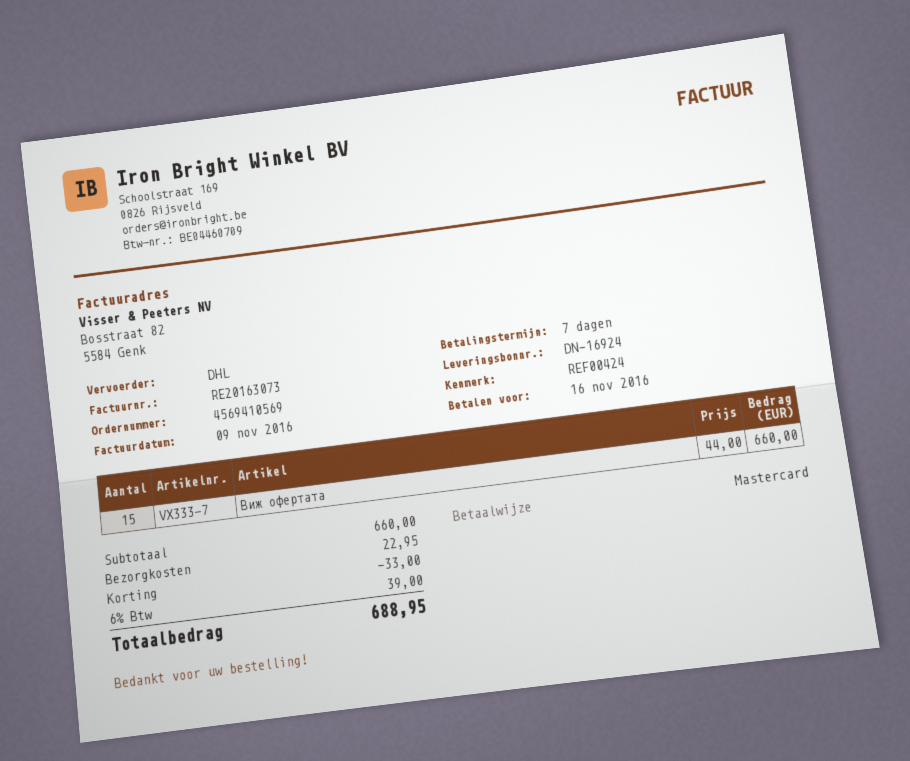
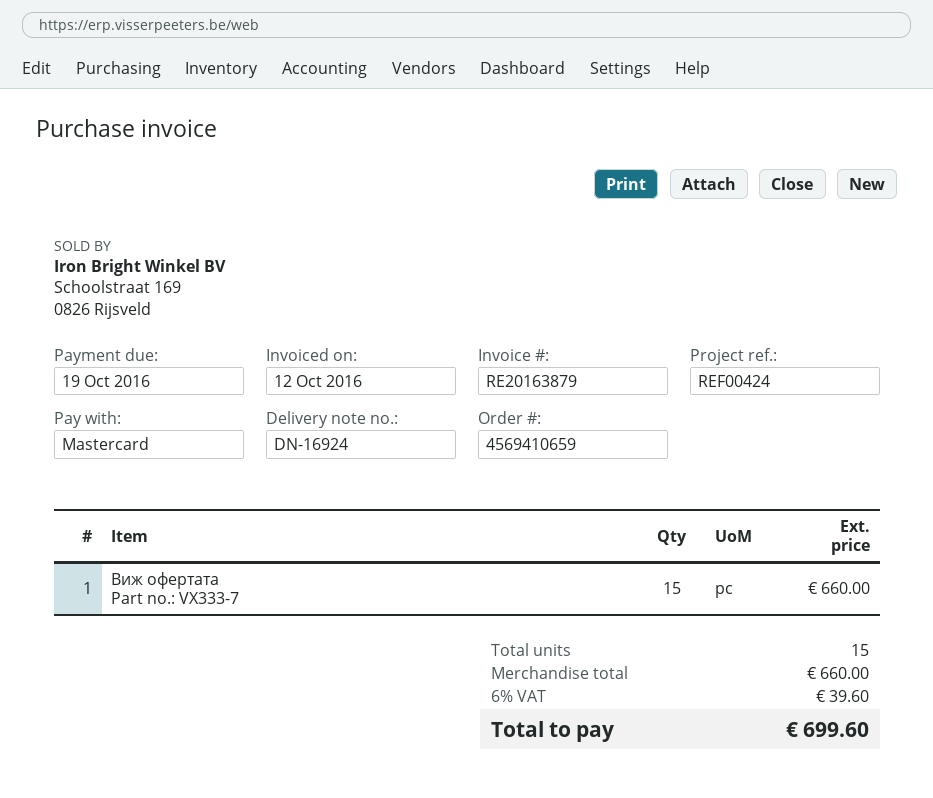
order number: 4569410569 -> 4569410659
invoice number: RE20163073 -> RE20163879
invoice date: 2016-11-09 -> 2016-10-12
due date: 2016-11-16 -> 2016-10-19
discount: 33.00 -> none
shipping: 22.95 -> none
tax: 6% = 39.00 -> 6% = 39.60
total: 688.95 -> 699.60

